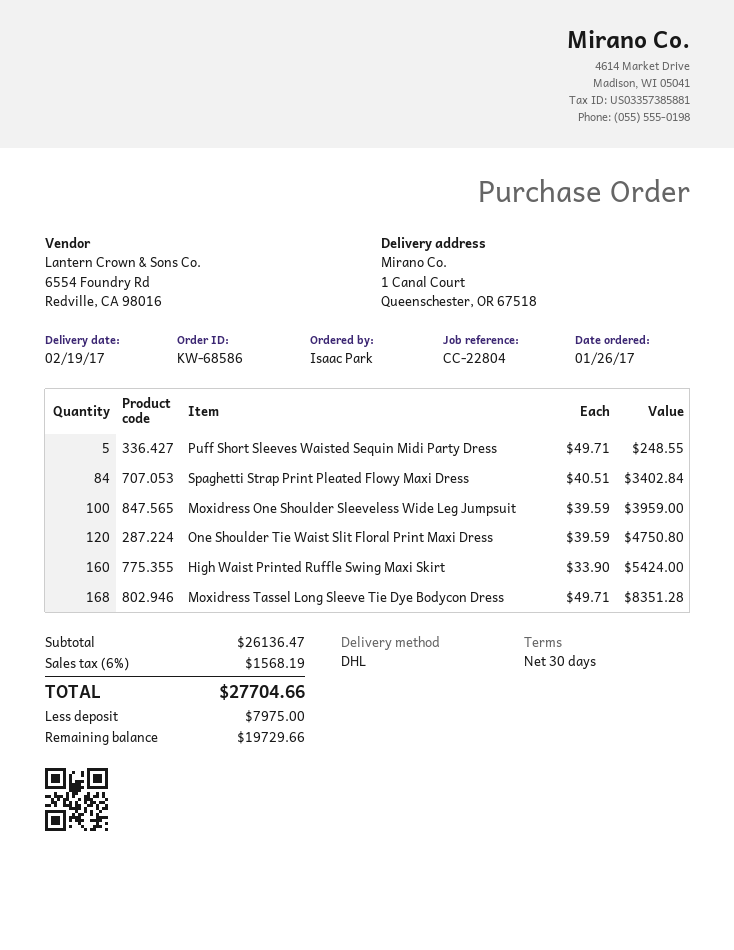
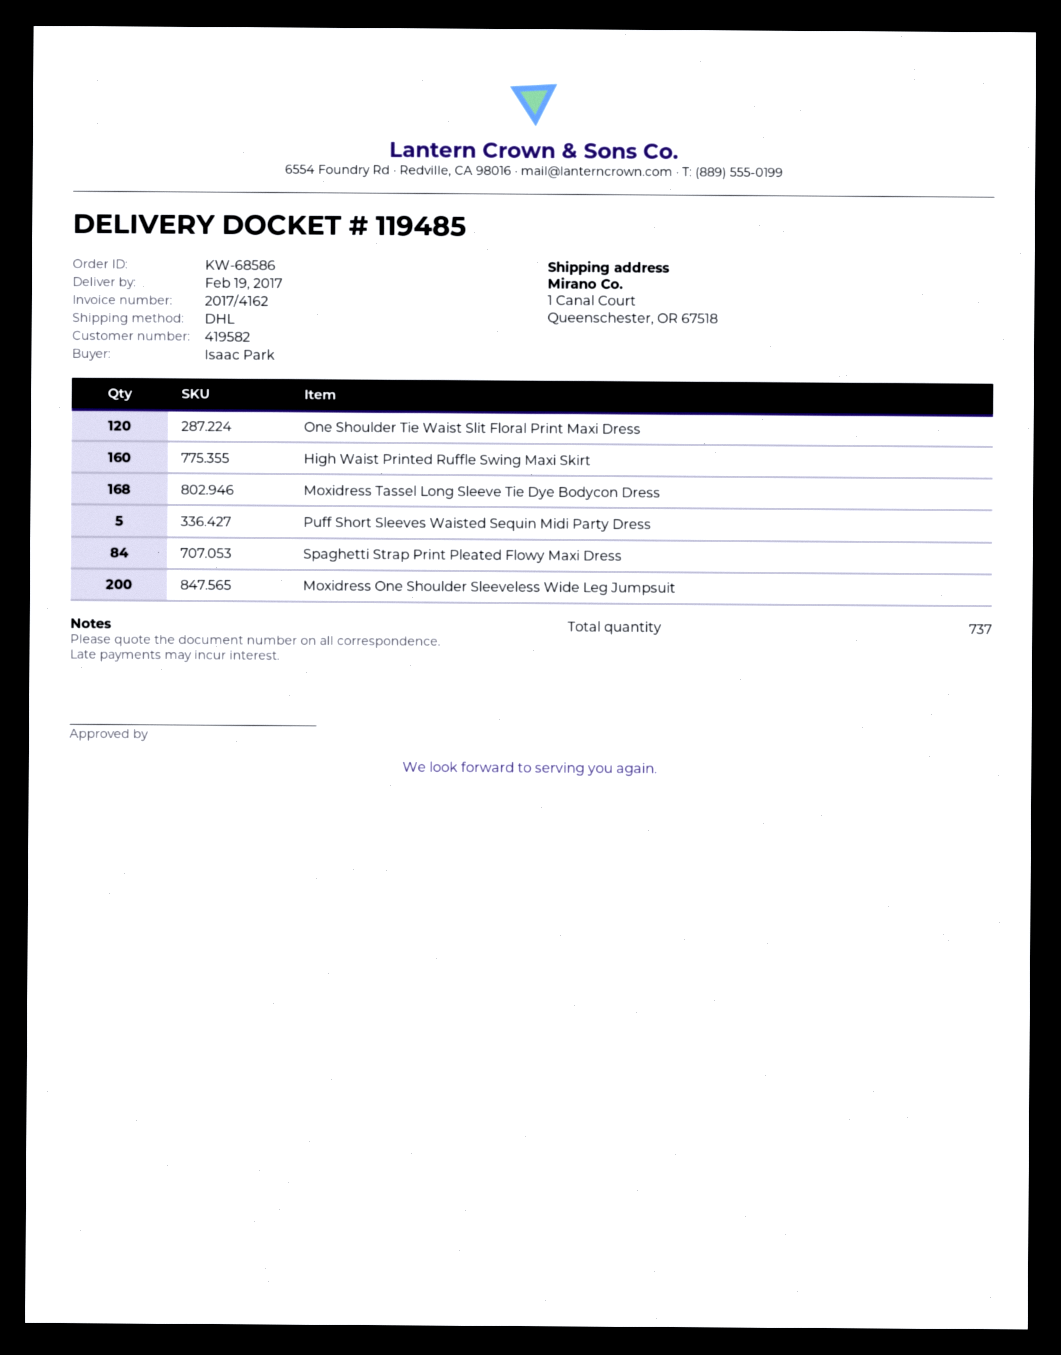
Moxidress One Shoulder Sleeveless Wide Leg Jumpsuit: 100 -> 200

